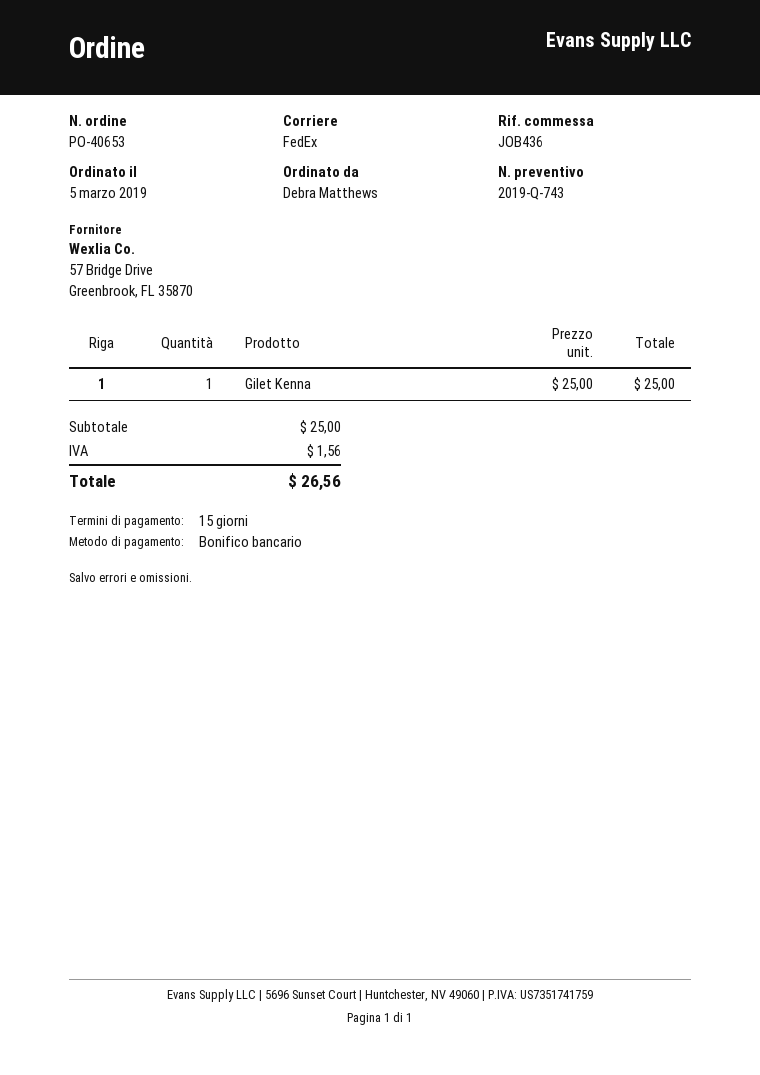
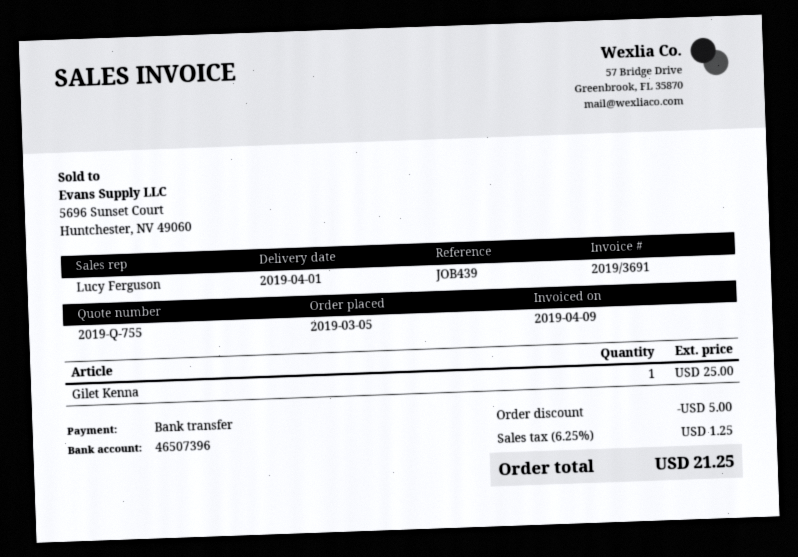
quote number: 2019-Q-743 -> 2019-Q-755
reference: JOB436 -> JOB439
discount: none -> 5.00
tax: 1.56 -> 1.25
total: 26.56 -> 21.25

